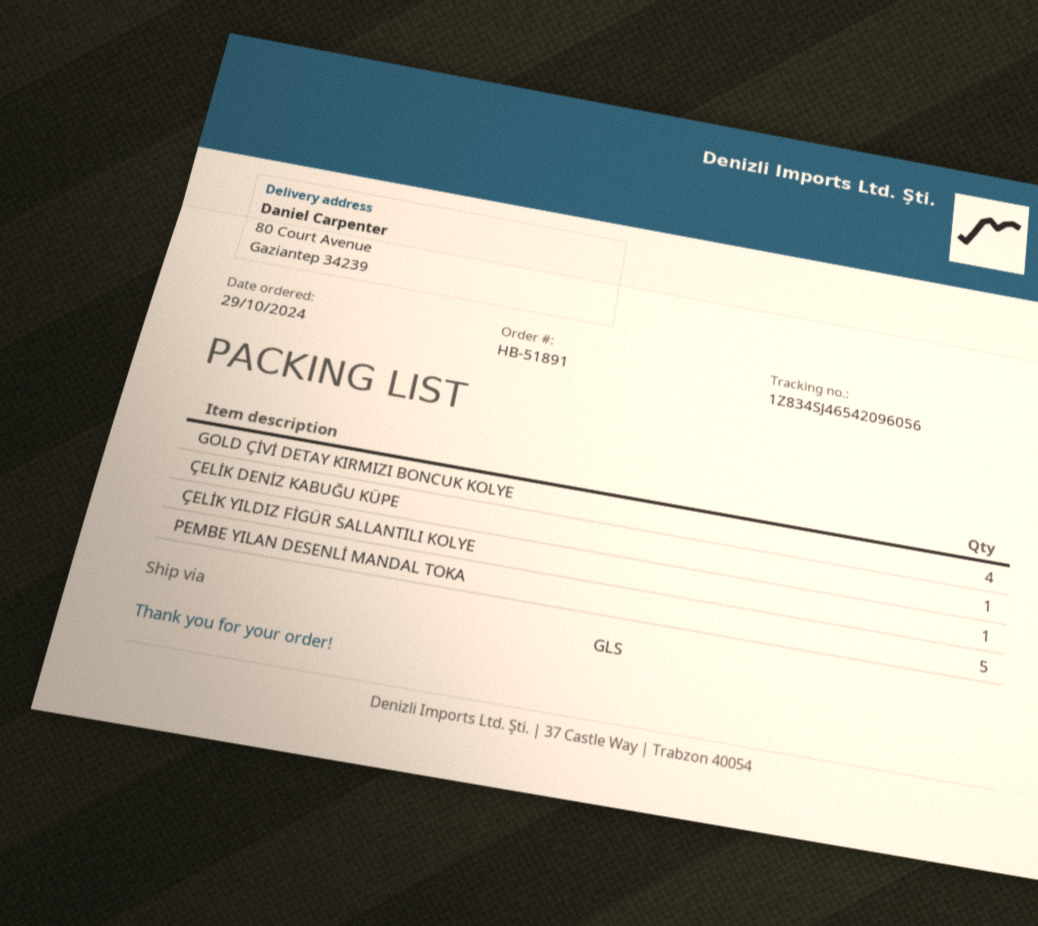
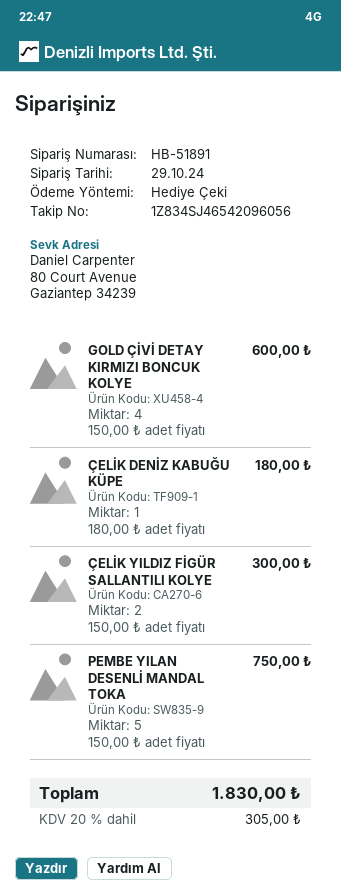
ÇELİK YILDIZ FİGÜR SALLANTILI KOLYE: 1 -> 2

